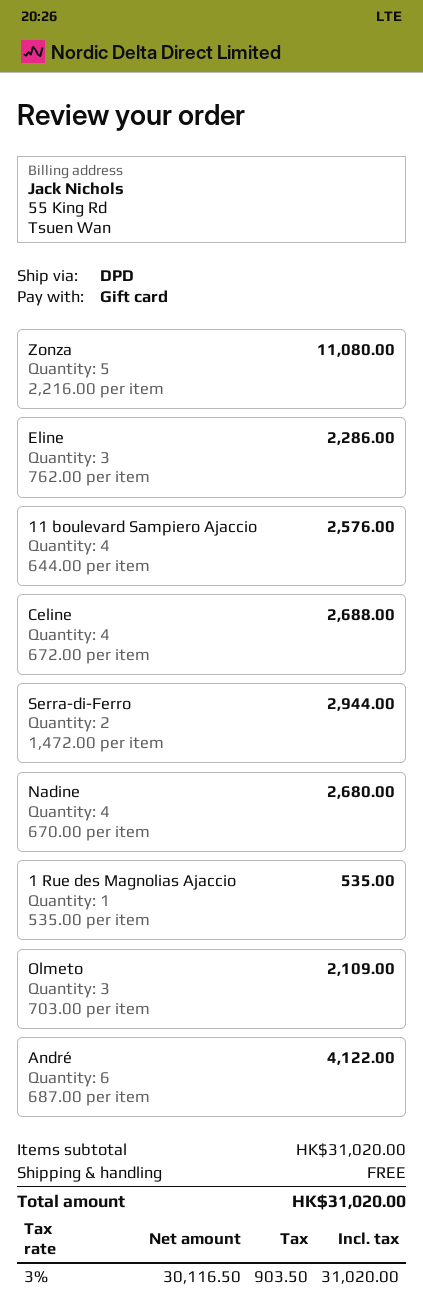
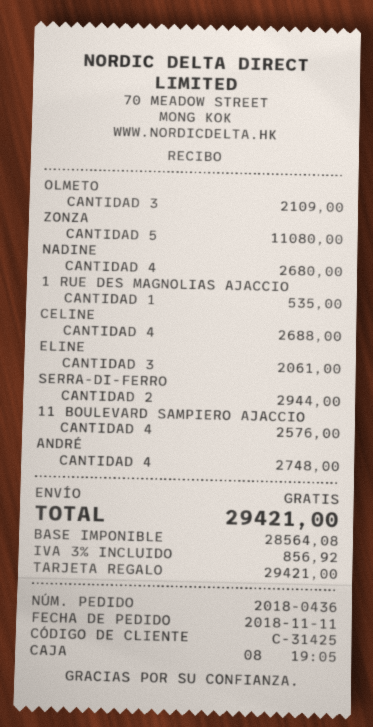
Eline: 3 for 2286.00 -> 3 for 2061.00
André: 6 for 4122.00 -> 4 for 2748.00
net: 30116.50 -> 28564.08
tax: 3% = 903.50 -> 3% = 856.92
total: 31020.00 -> 29421.00

